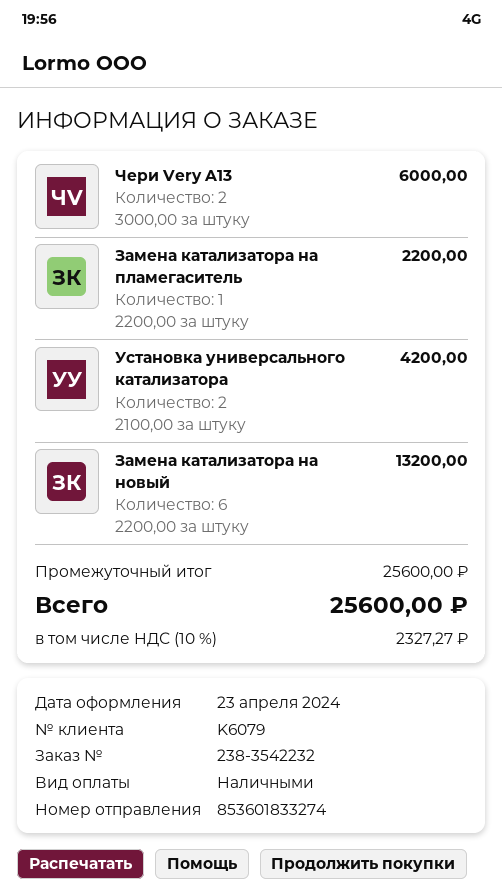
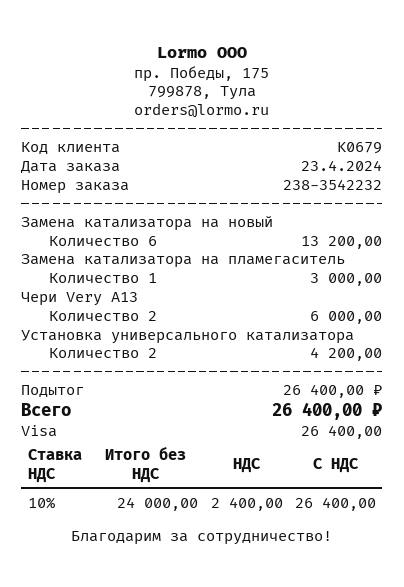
customer number: K6079 -> K0679
payment method: cash -> Visa
Замена катализатора на пламегаситель: 1 for 2200.00 -> 1 for 3000.00
subtotal: 25600.00 -> 26400.00
tax: 10% = 2327.27 -> 10% = 2400.00
total: 25600.00 -> 26400.00

